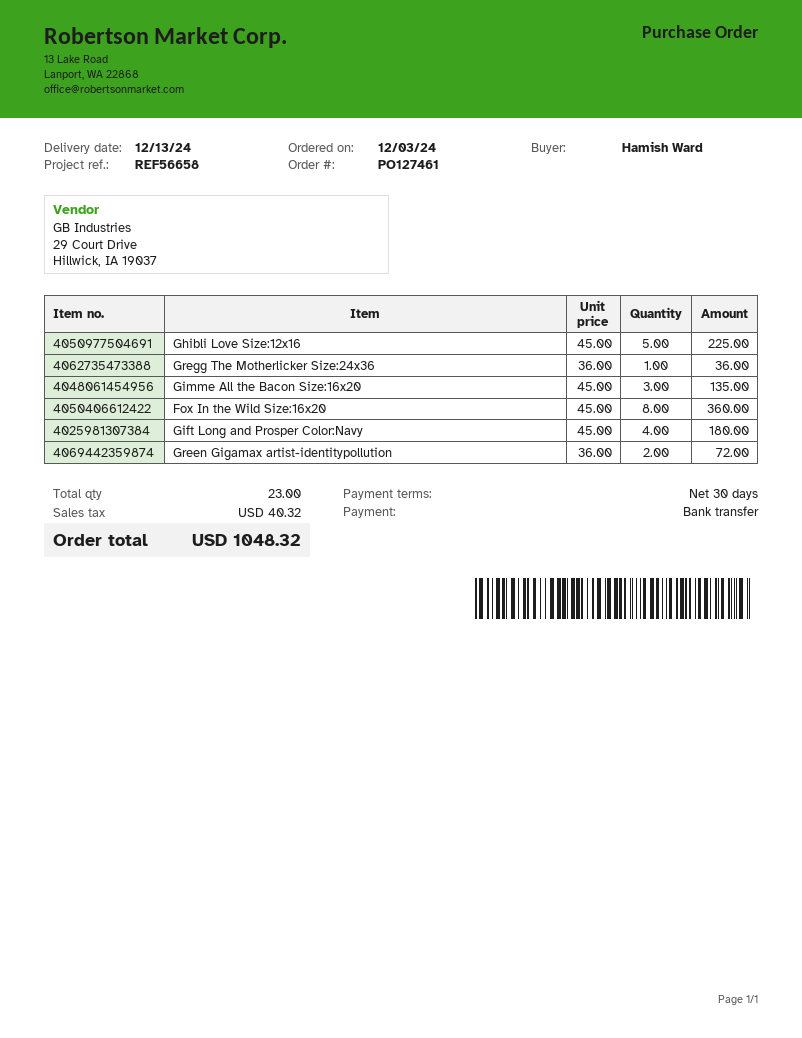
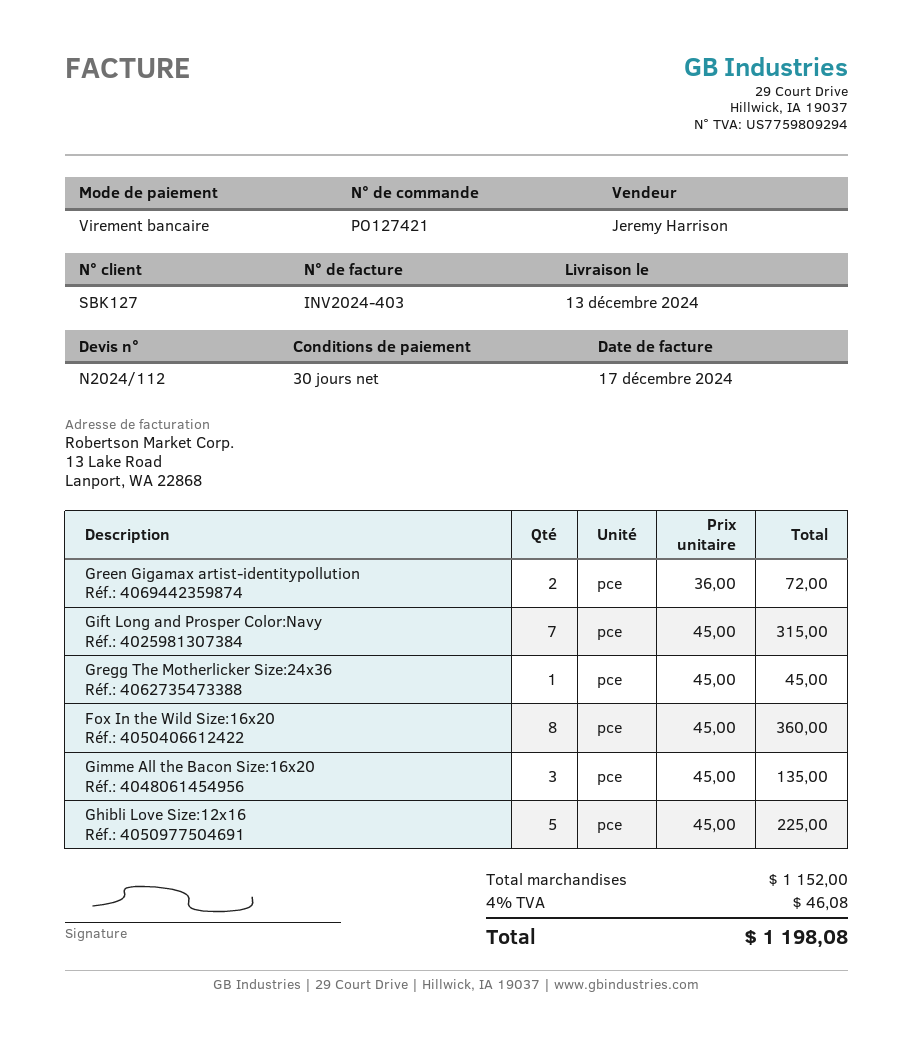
order number: PO127461 -> PO127421
Gregg The Motherlicker Size:24x36: 1 x 36.00 = 36.00 -> 1 x 45.00 = 45.00
Gift Long and Prosper Color:Navy: 4 x 45.00 = 180.00 -> 7 x 45.00 = 315.00
tax: 40.32 -> 46.08
total: 1048.32 -> 1198.08

